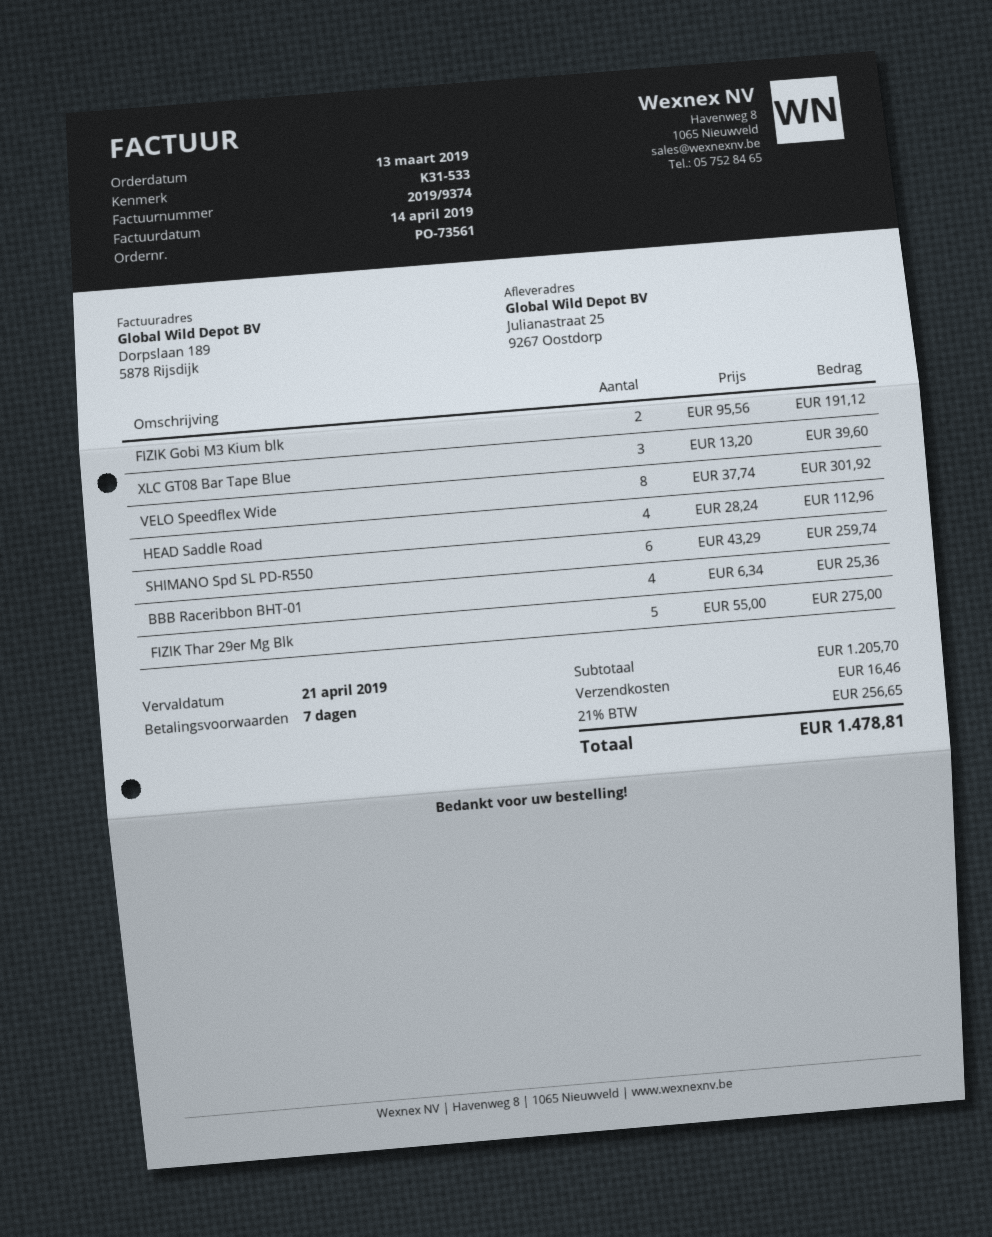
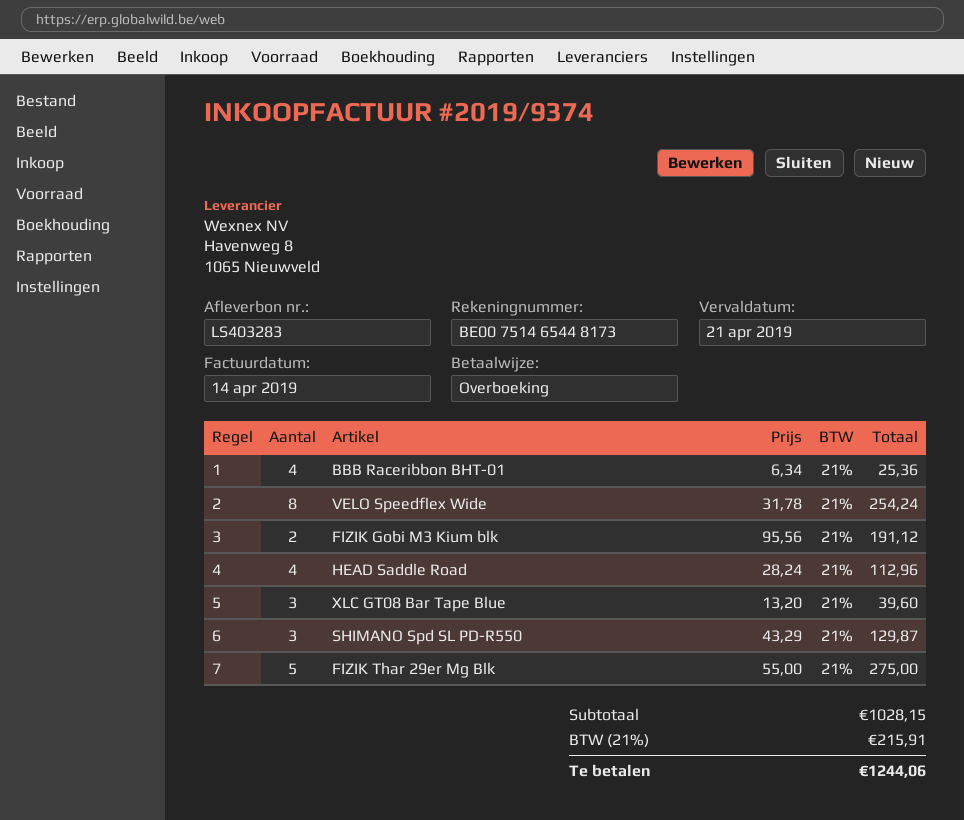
VELO Speedflex Wide: 8 x 37.74 = 301.92 -> 8 x 31.78 = 254.24
SHIMANO Spd SL PD-R550: 6 x 43.29 = 259.74 -> 3 x 43.29 = 129.87
subtotal: 1205.70 -> 1028.15
shipping: 16.46 -> none
tax: 21% = 256.65 -> 21% = 215.91
total: 1478.81 -> 1244.06

